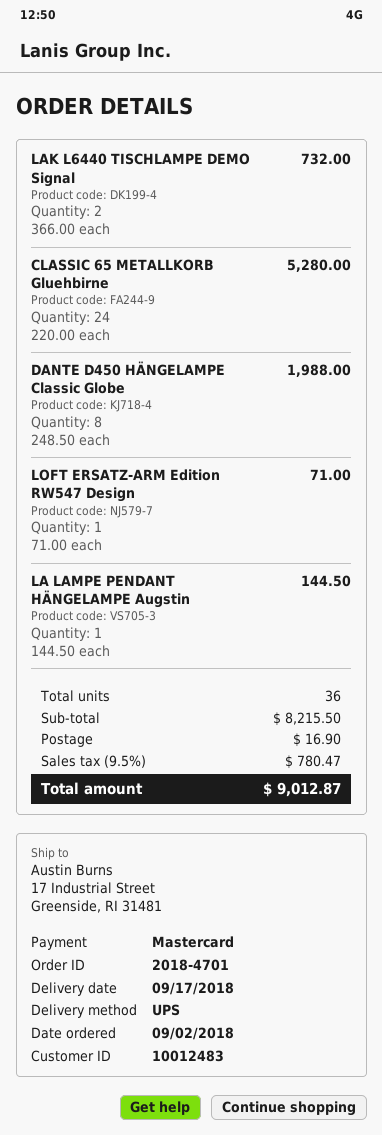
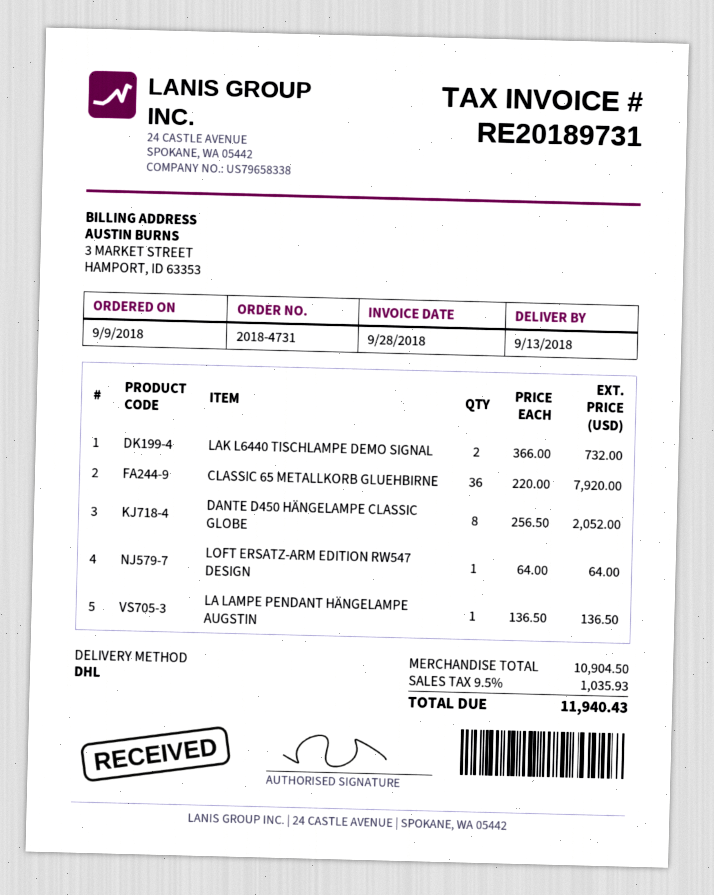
order number: 2018-4701 -> 2018-4731
order date: 2018-09-02 -> 2018-09-09
delivery date: 2018-09-17 -> 2018-09-13
shipping method: UPS -> DHL
CLASSIC 65 METALLKORB Gluehbirne: 24 x 220.00 = 5280.00 -> 36 x 220.00 = 7920.00
DANTE D450 HÄNGELAMPE Classic Globe: 8 x 248.50 = 1988.00 -> 8 x 256.50 = 2052.00
LOFT ERSATZ-ARM Edition RW547 Design: 1 x 71.00 = 71.00 -> 1 x 64.00 = 64.00
LA LAMPE PENDANT HÄNGELAMPE Augstin: 1 x 144.50 = 144.50 -> 1 x 136.50 = 136.50
subtotal: 8215.50 -> 10904.50
shipping: 16.90 -> none
tax: 9.5% = 780.47 -> 9.5% = 1035.93
total: 9012.87 -> 11940.43

